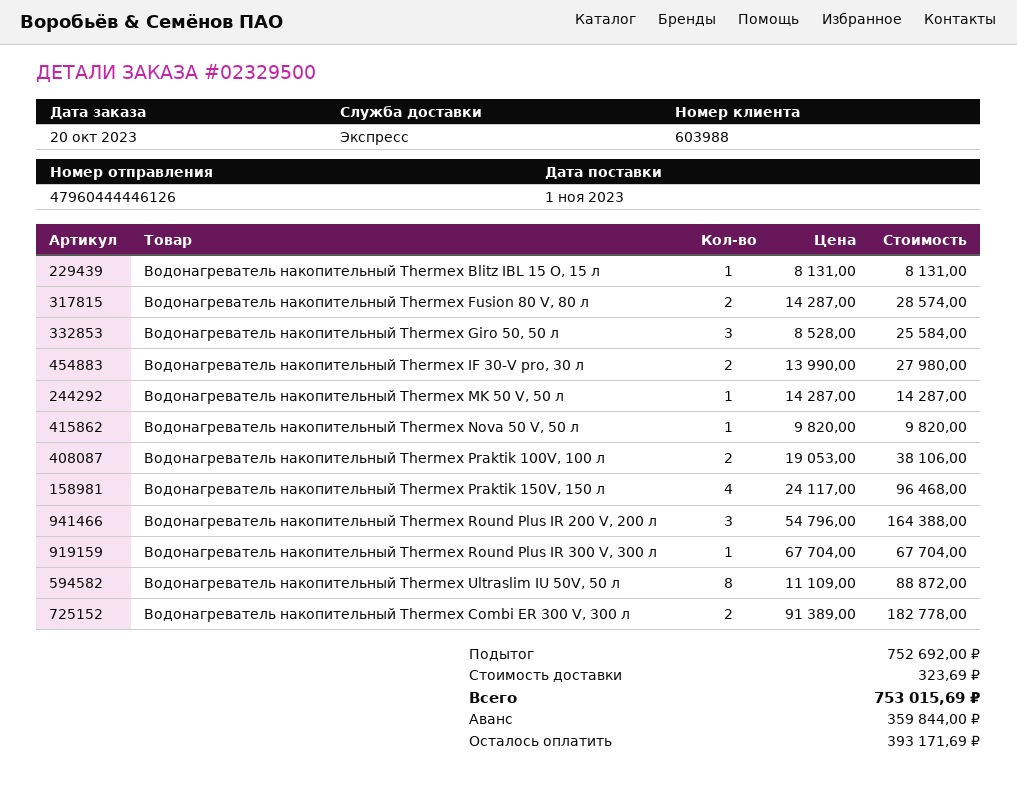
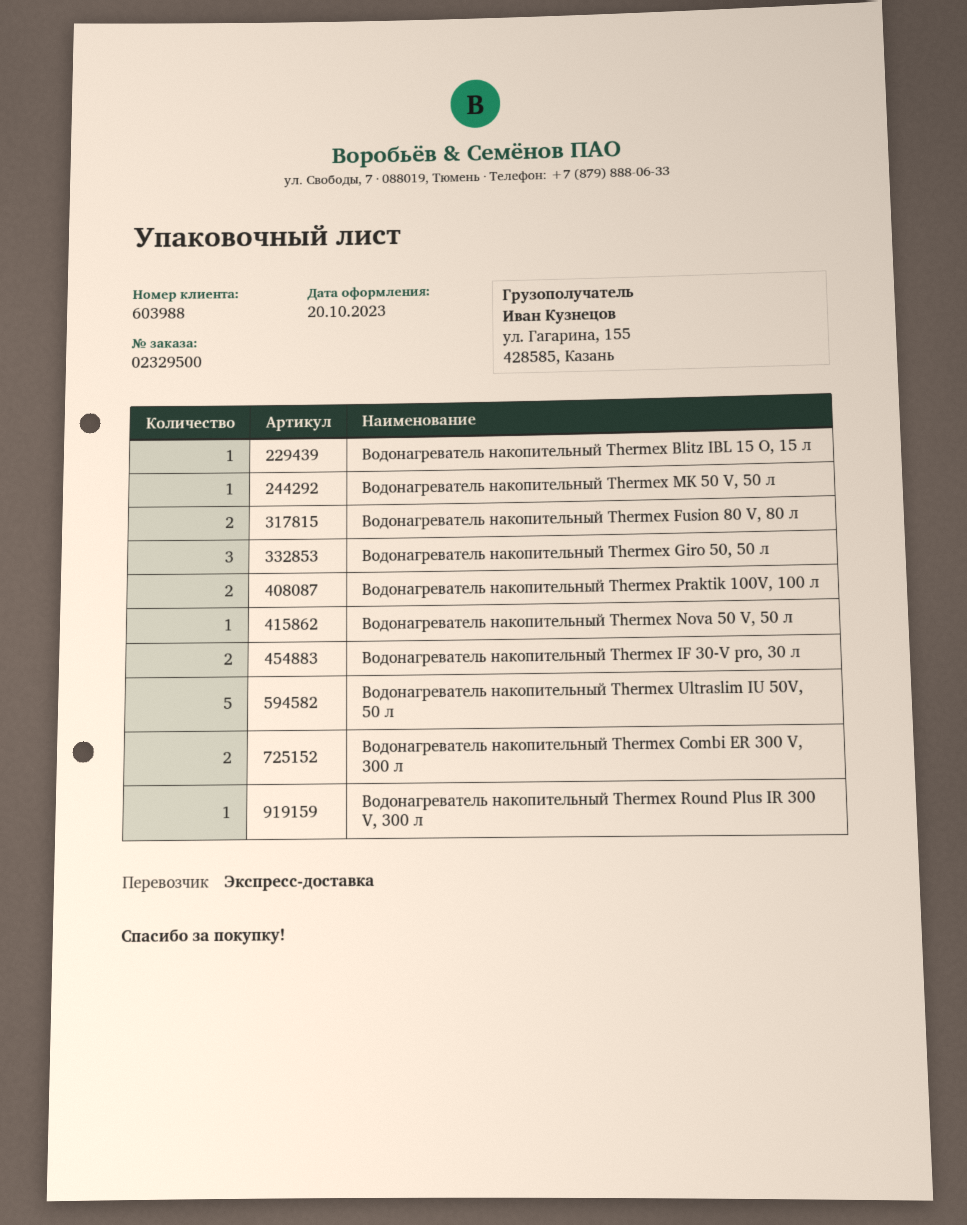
Водонагреватель накопительный Thermex Praktik 150V, 150 л: 4 -> none
Водонагреватель накопительный Thermex Round Plus IR 200 V, 200 л: 3 -> none
Водонагреватель накопительный Thermex Ultraslim IU 50V, 50 л: 8 -> 5

